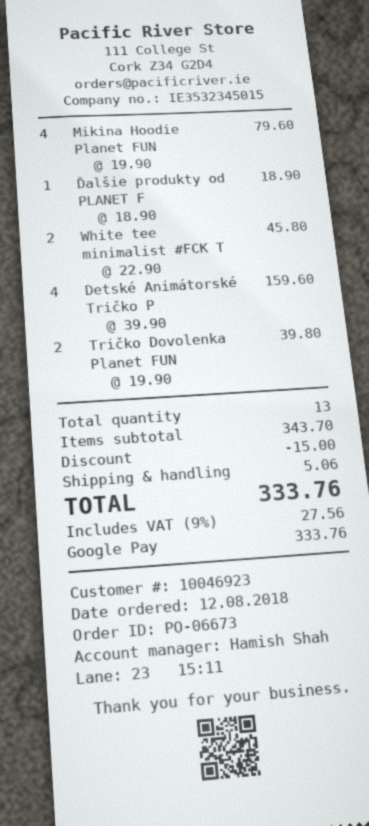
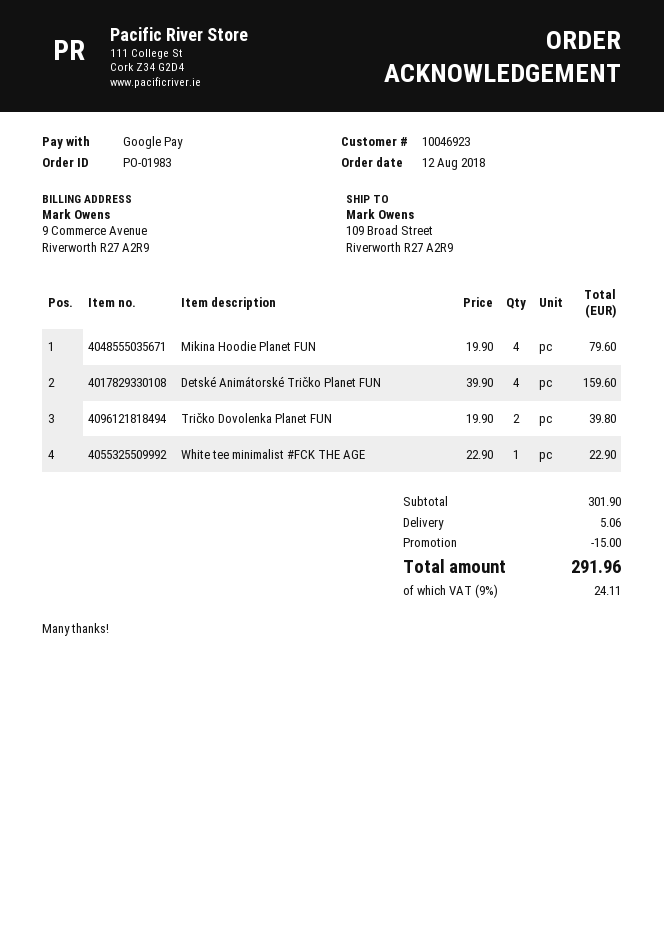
order number: PO-06673 -> PO-01983
Ďalšie produkty od PLANET F: 1 x 18.90 = 18.90 -> none
White tee minimalist #FCK T: 2 x 22.90 = 45.80 -> 1 x 22.90 = 22.90
subtotal: 343.70 -> 301.90
tax: 9% = 27.56 -> 9% = 24.11
total: 333.76 -> 291.96

